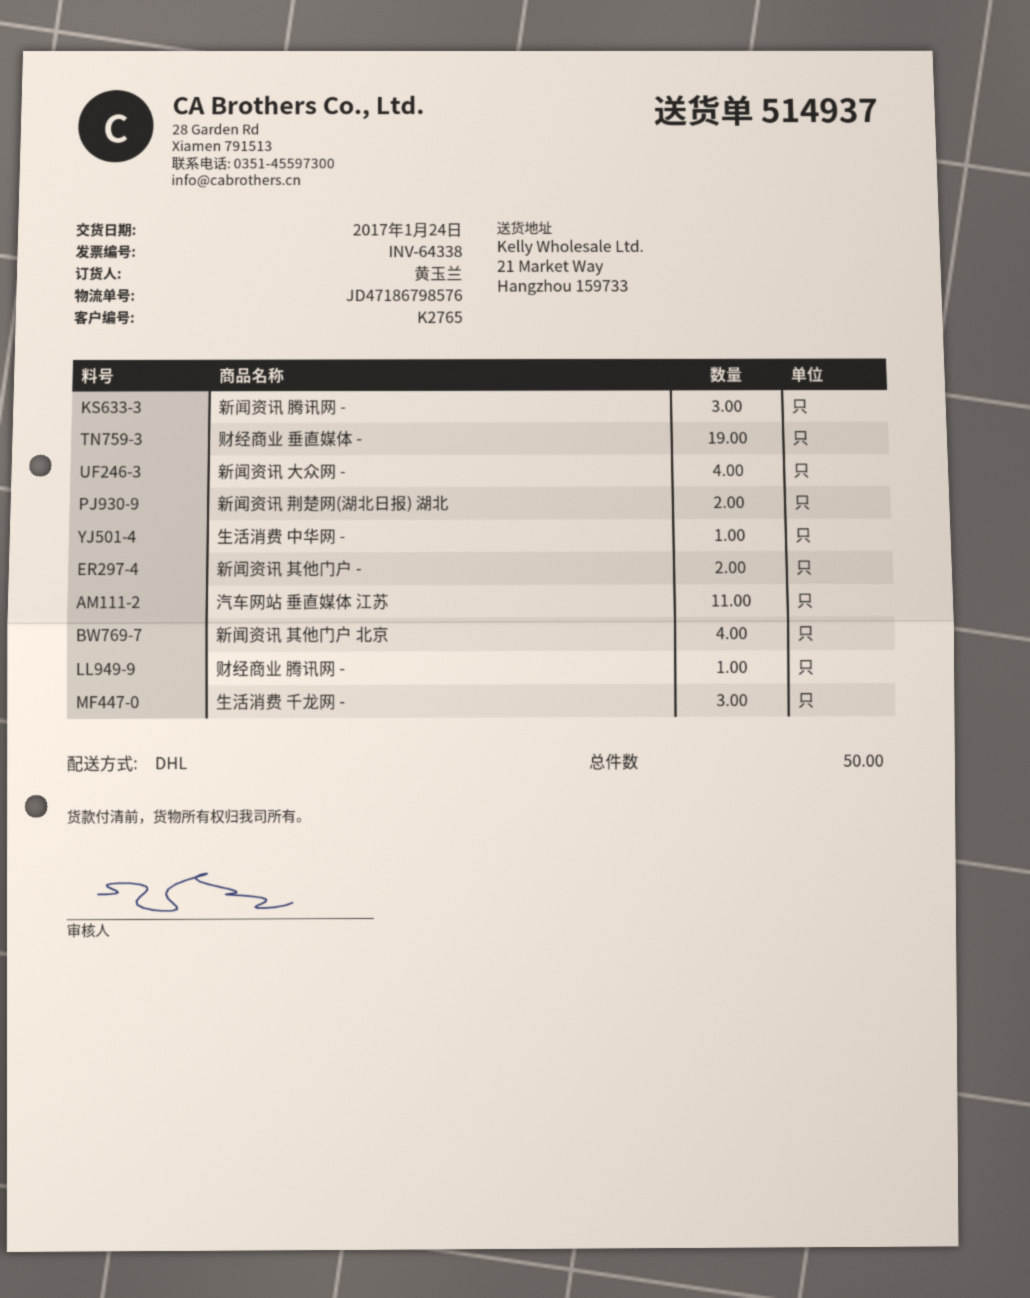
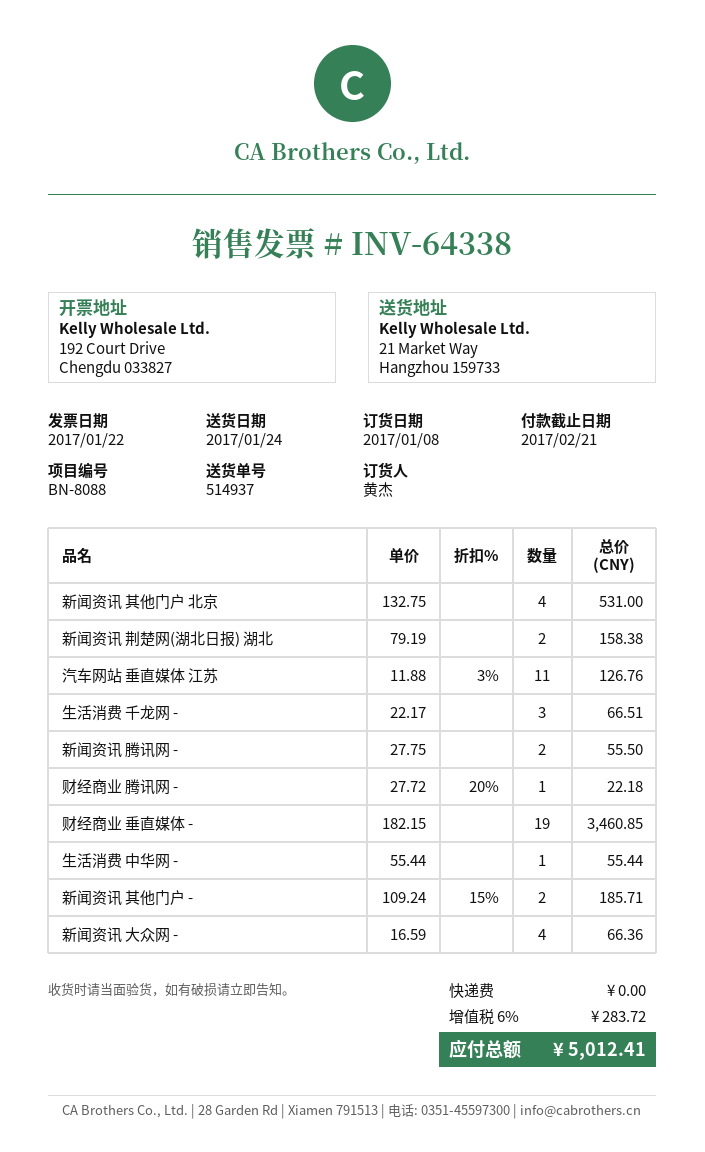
ordered by: 黄玉兰 -> 黄杰
新闻资讯 腾讯网 -: 3 -> 2

